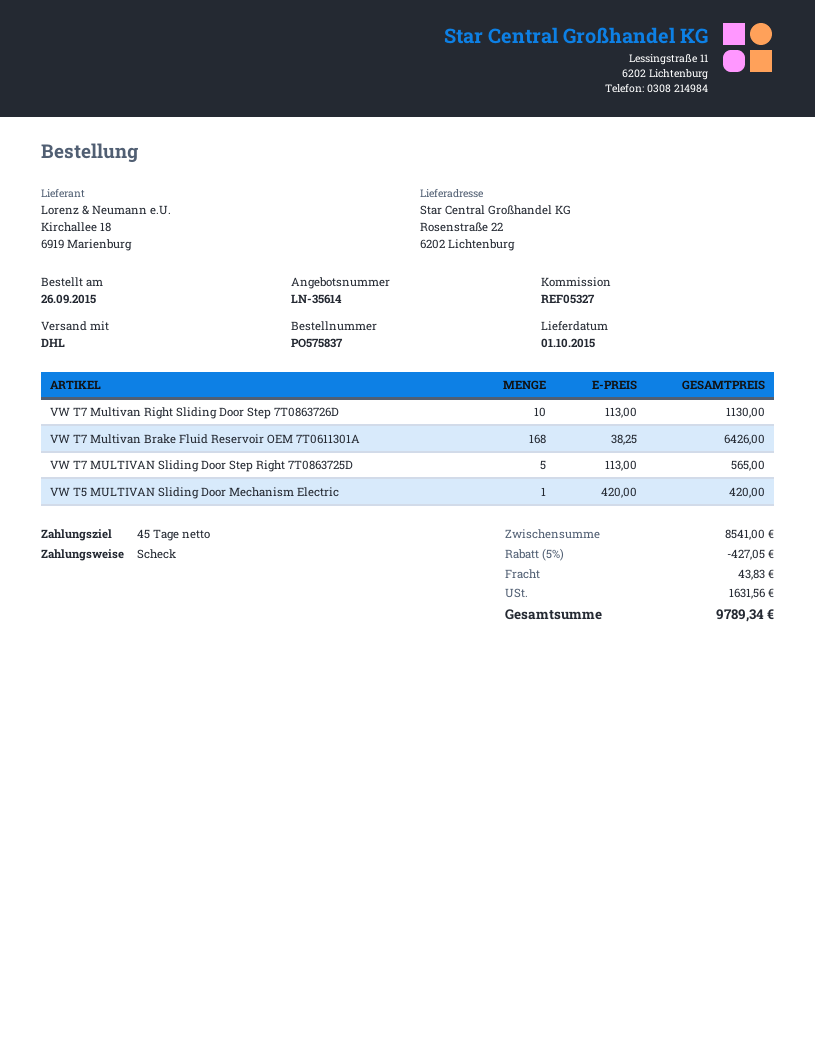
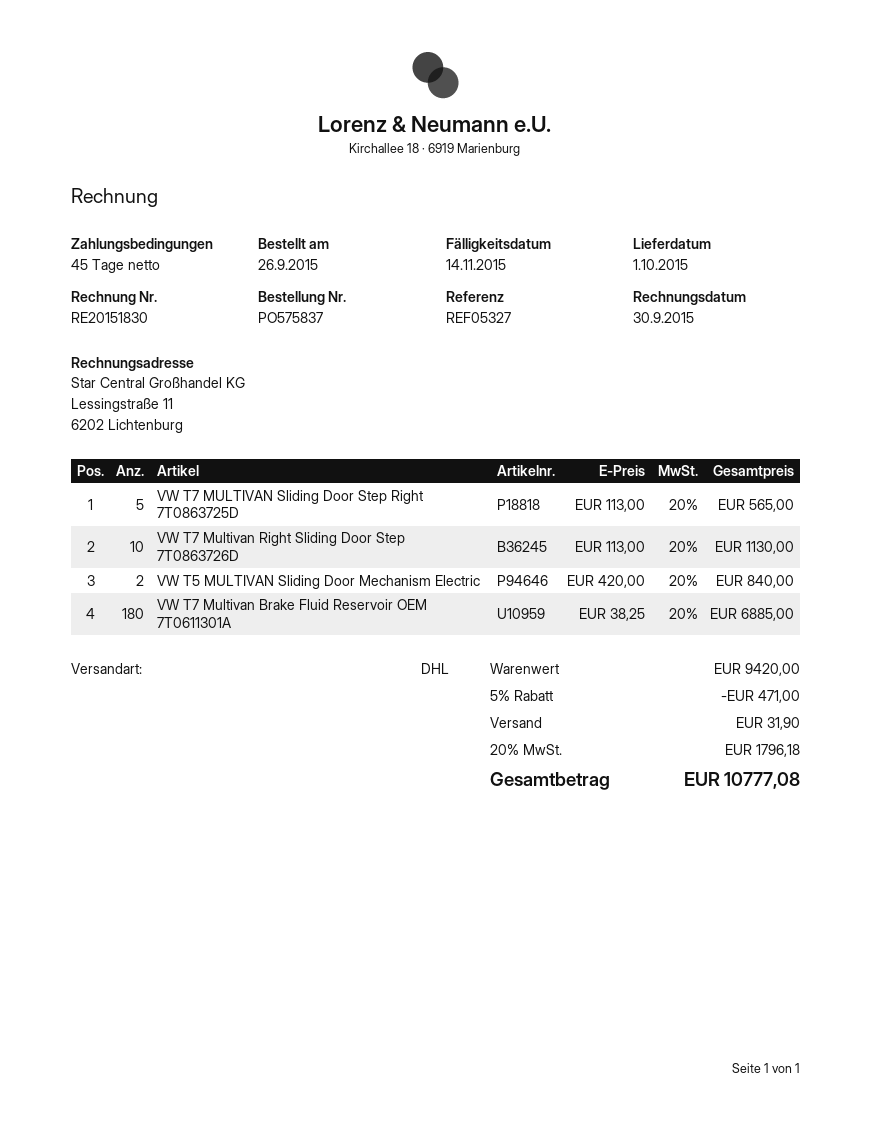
VW T7 Multivan Brake Fluid Reservoir OEM 7T0611301A: 168 x 38.25 = 6426.00 -> 180 x 38.25 = 6885.00
VW T5 MULTIVAN Sliding Door Mechanism Electric: 1 x 420.00 = 420.00 -> 2 x 420.00 = 840.00
subtotal: 8541.00 -> 9420.00
discount: 5% = 427.05 -> 5% = 471.00
shipping: 43.83 -> 31.90
tax: 1631.56 -> 1796.18
total: 9789.34 -> 10777.08

